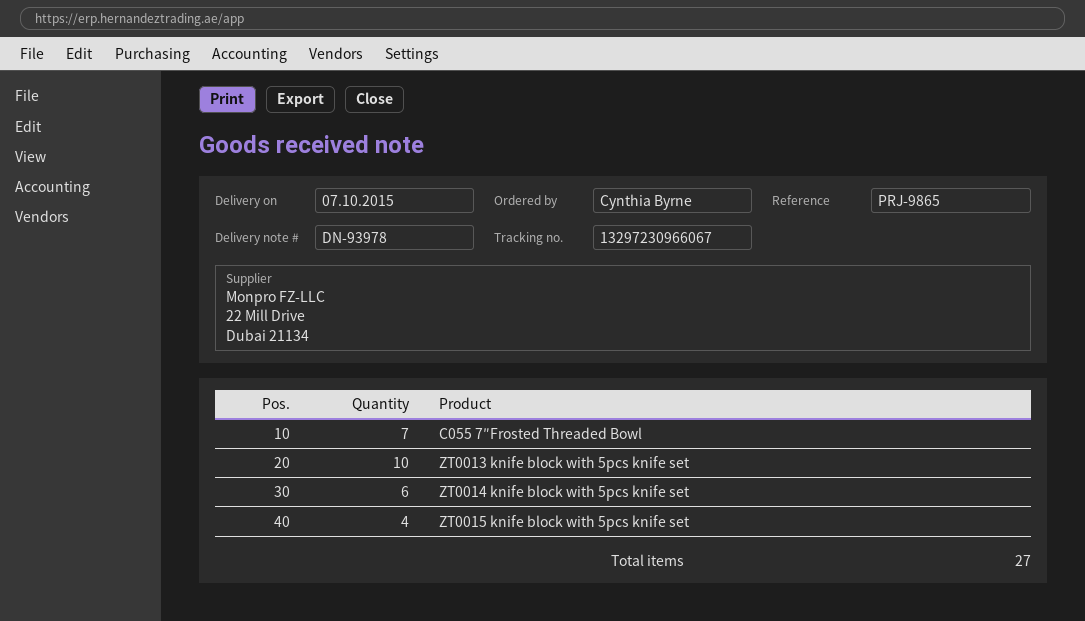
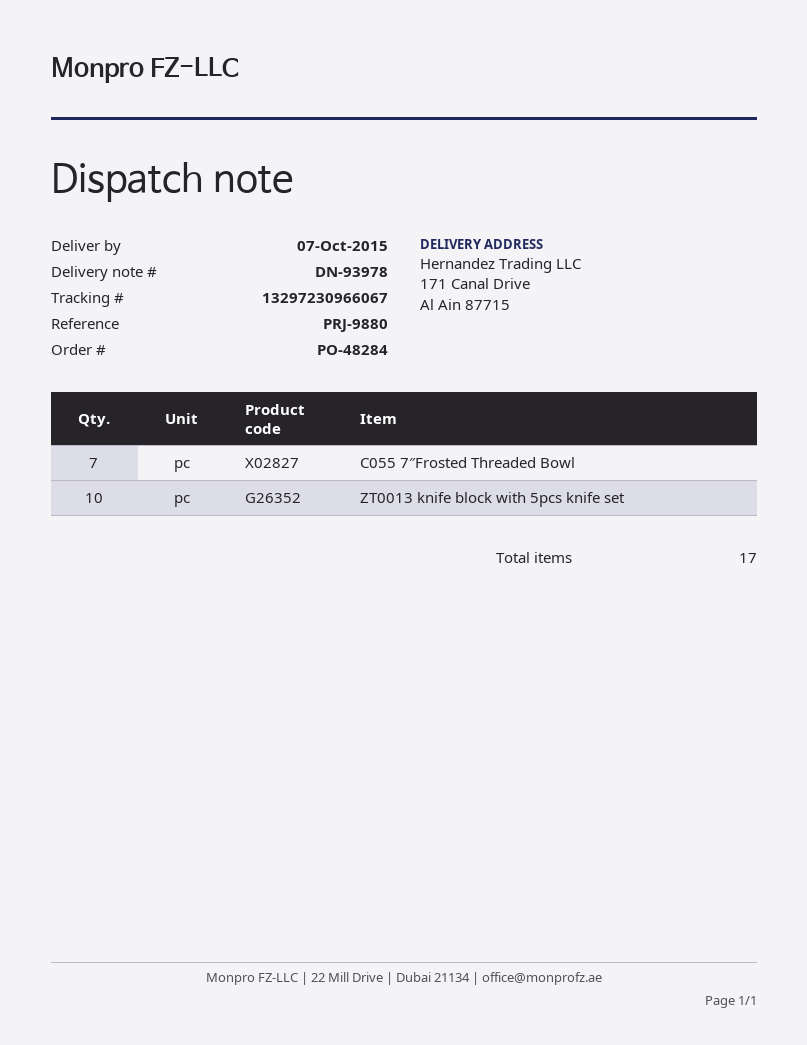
reference: PRJ-9865 -> PRJ-9880
ZT0014 knife block with 5pcs knife set: 6 -> none
ZT0015 knife block with 5pcs knife set: 4 -> none
total quantity: 27 -> 17

